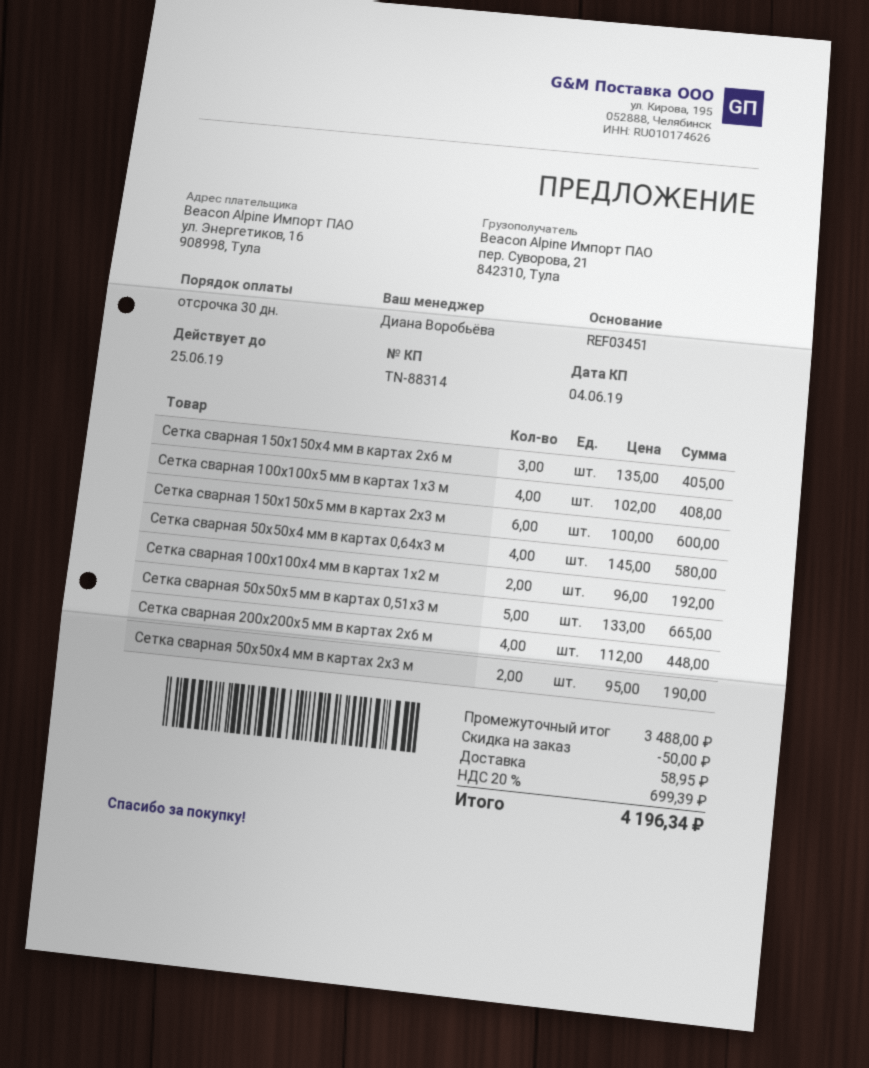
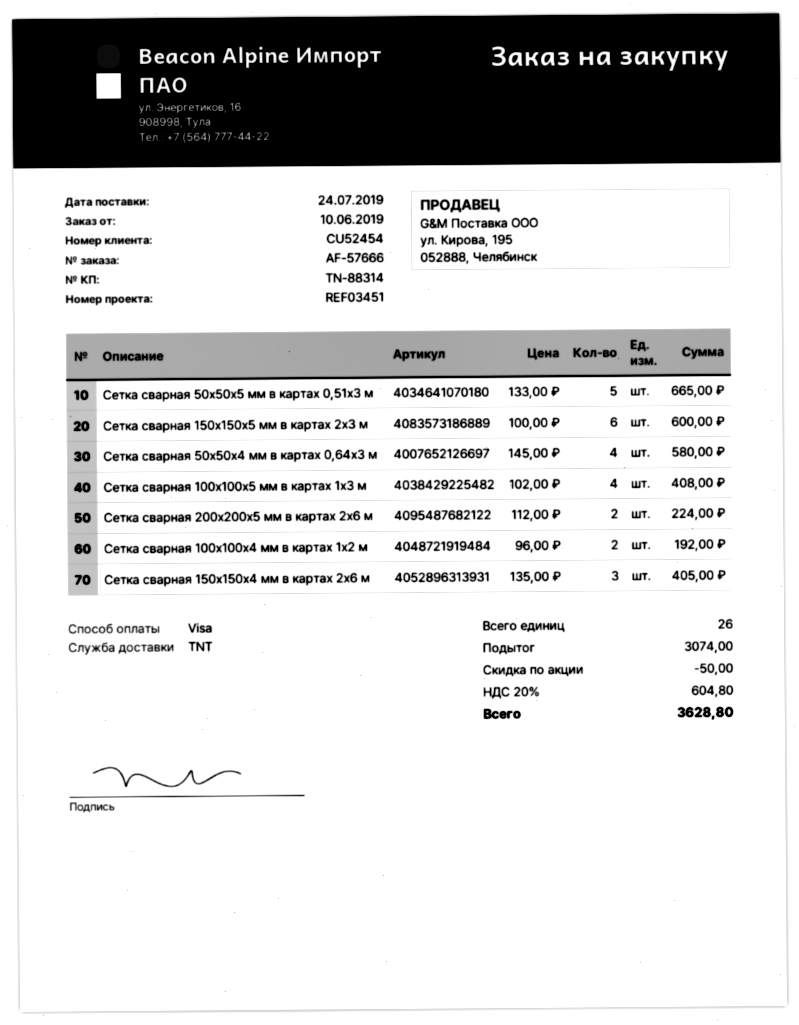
Сетка сварная 200х200х5 мм в картах 2х6 м: 4 x 112.00 = 448.00 -> 2 x 112.00 = 224.00
Сетка сварная 50х50х4 мм в картах 2х3 м: 2 x 95.00 = 190.00 -> none
subtotal: 3488.00 -> 3074.00
shipping: 58.95 -> none
tax: 20% = 699.39 -> 20% = 604.80
total: 4196.34 -> 3628.80

